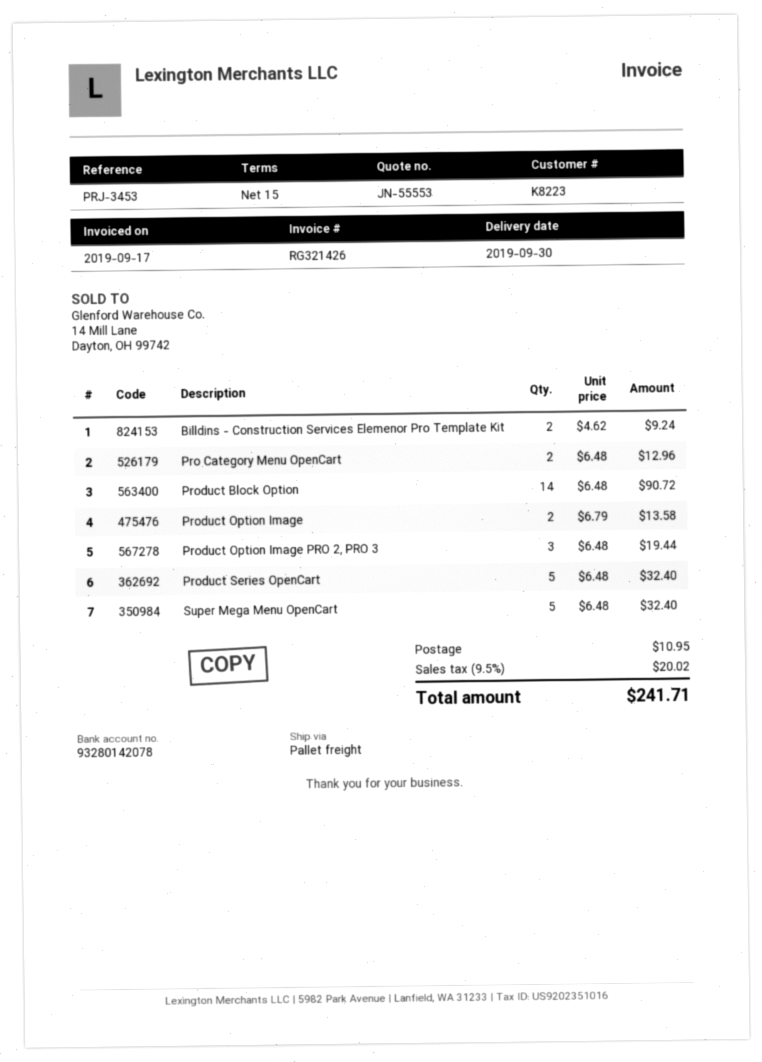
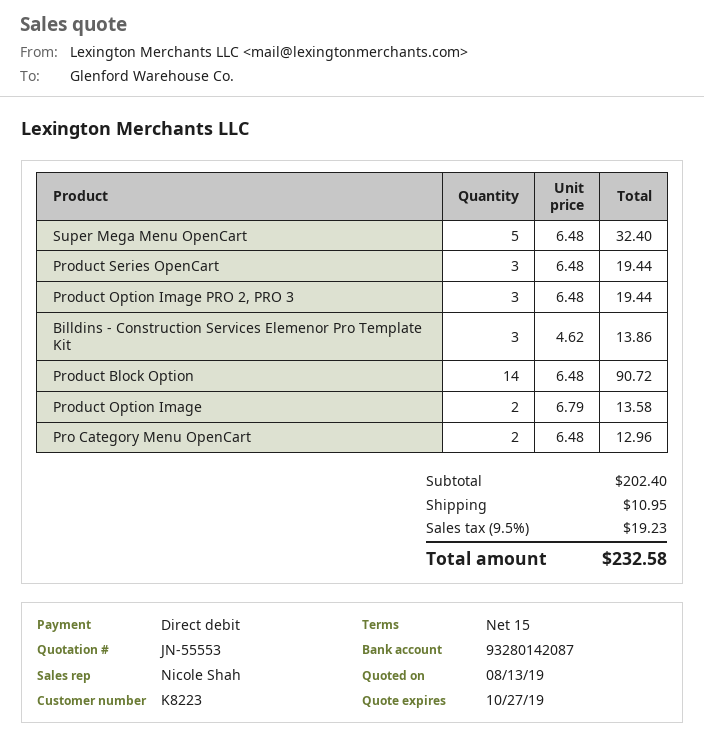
bank account: 93280142078 -> 93280142087
Billdins - Construction Services Elemenor Pro Template Kit: 2 x 4.62 = 9.24 -> 3 x 4.62 = 13.86
Product Series OpenCart: 5 x 6.48 = 32.40 -> 3 x 6.48 = 19.44
tax: 9.5% = 20.02 -> 9.5% = 19.23
total: 241.71 -> 232.58

